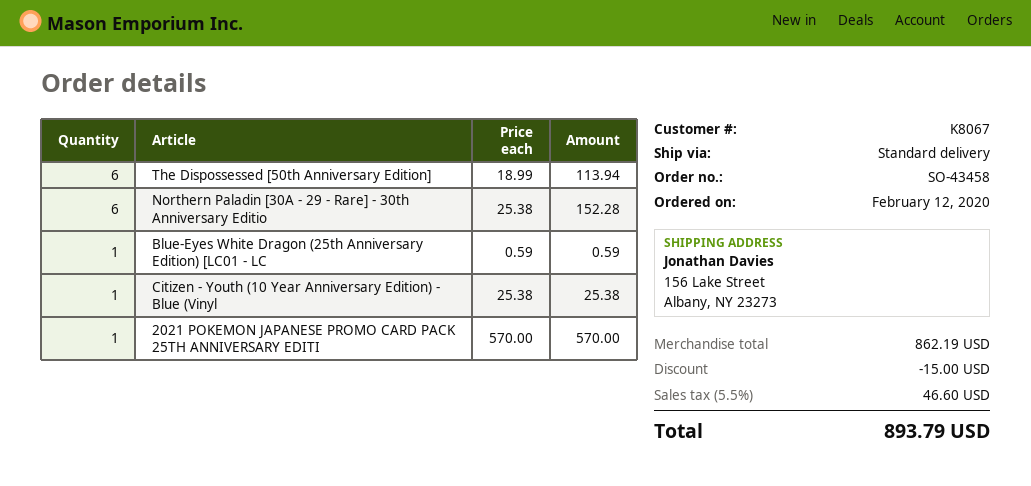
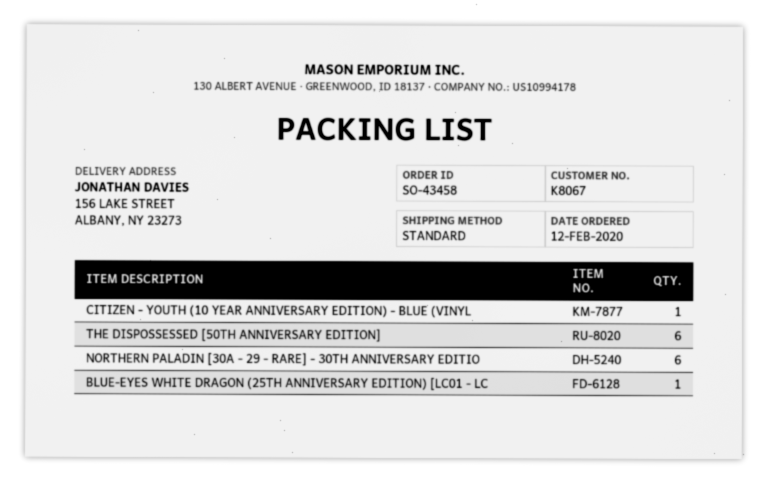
2021 POKEMON JAPANESE PROMO CARD PACK 25TH ANNIVERSARY EDITI: 1 -> none

